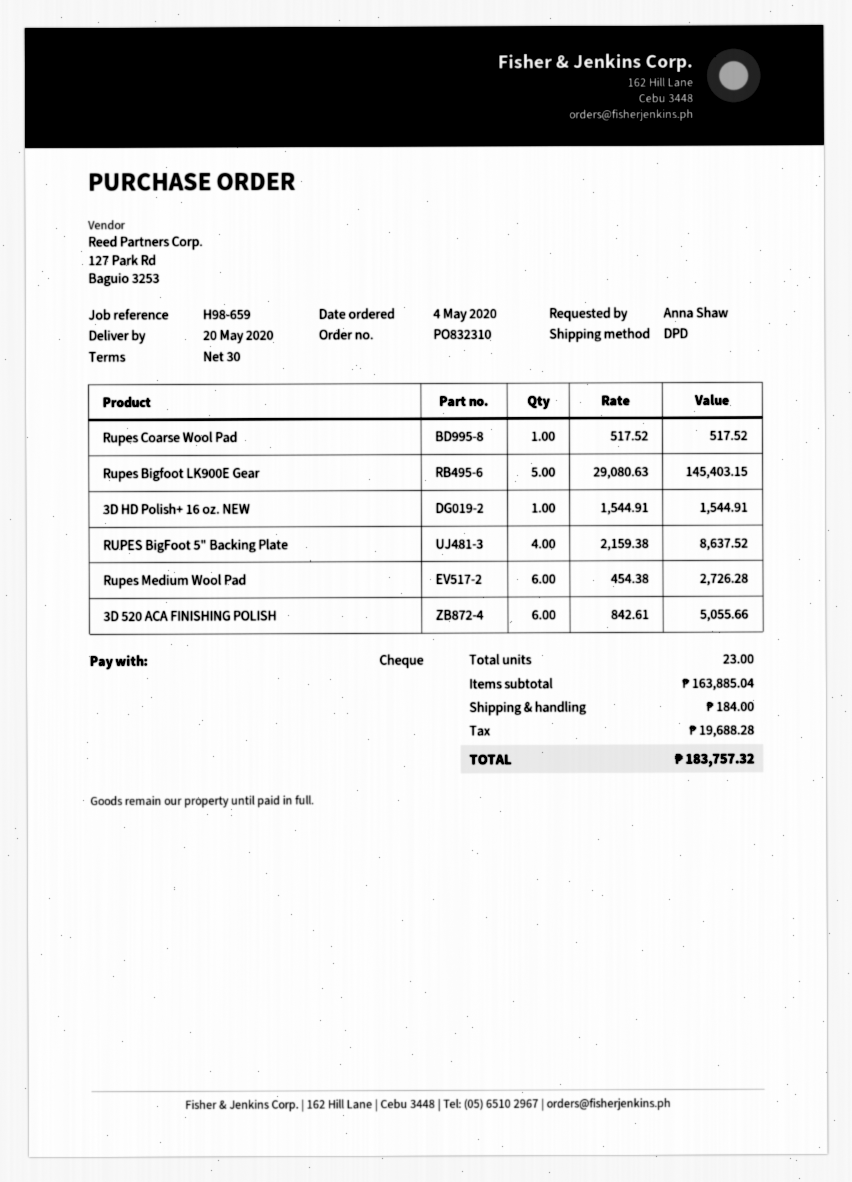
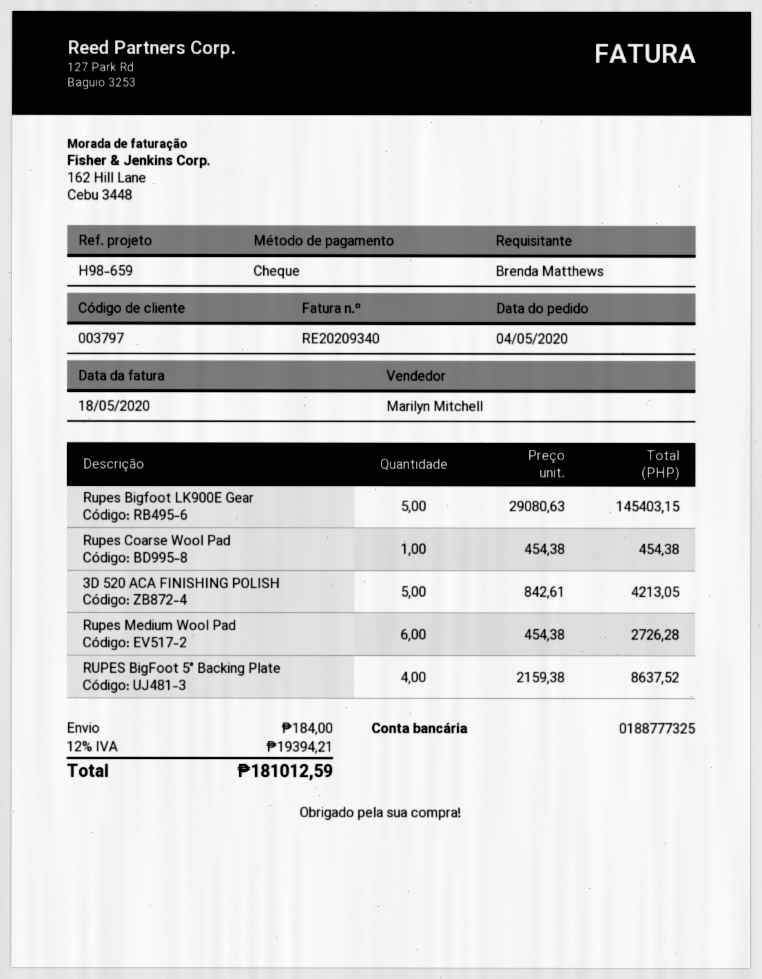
ordered by: Anna Shaw -> Brenda Matthews
Rupes Coarse Wool Pad: 1 x 517.52 = 517.52 -> 1 x 454.38 = 454.38
3D HD Polish+ 16 oz. NEW: 1 x 1544.91 = 1544.91 -> none
3D 520 ACA FINISHING POLISH: 6 x 842.61 = 5055.66 -> 5 x 842.61 = 4213.05
tax: 19688.28 -> 19394.21
total: 183757.32 -> 181012.59

